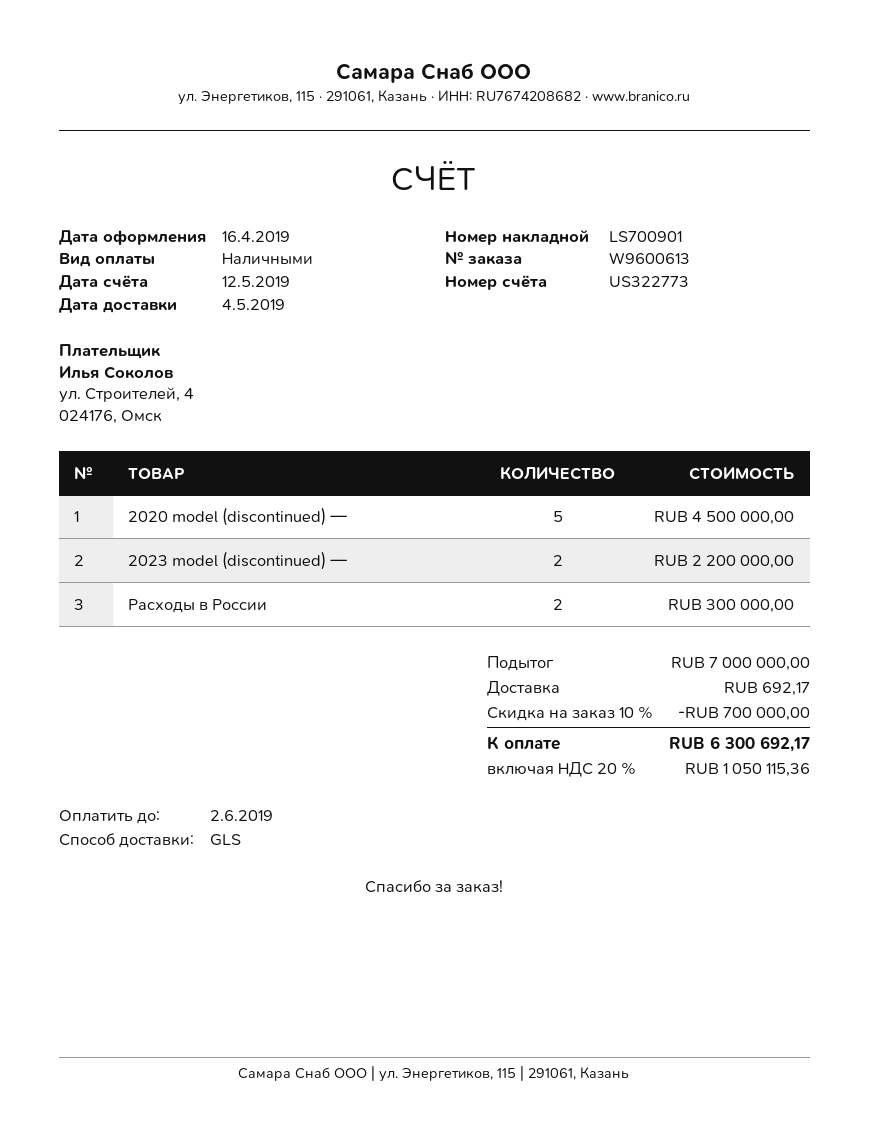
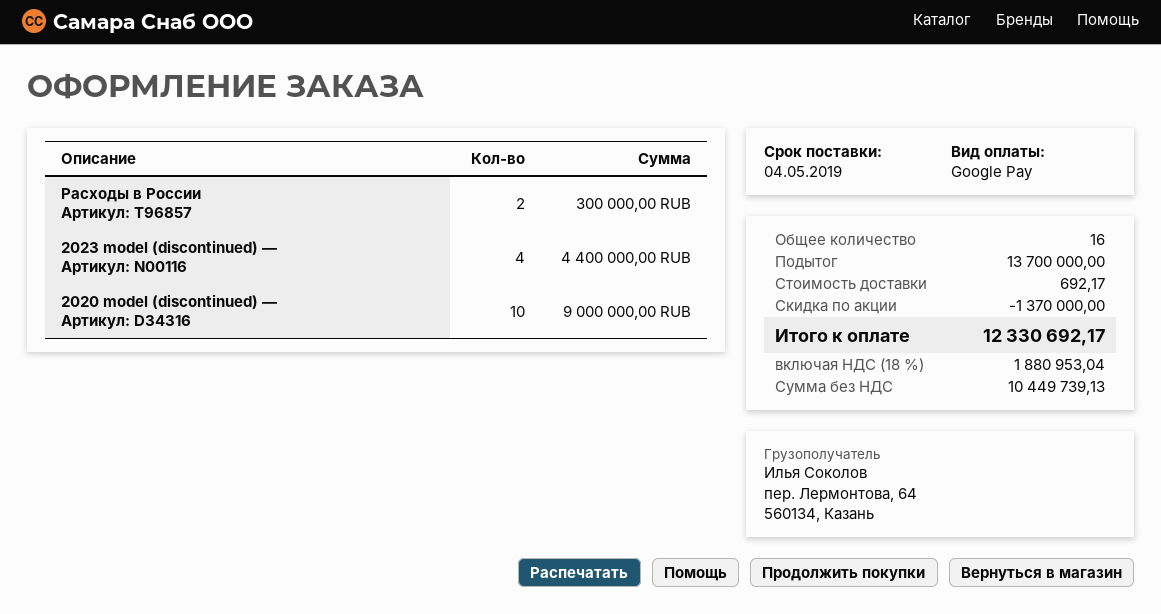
payment method: cash -> Google Pay
2020 model (discontinued) —: 5 for 4500000.00 -> 10 for 9000000.00
2023 model (discontinued) —: 2 for 2200000.00 -> 4 for 4400000.00
subtotal: 7000000.00 -> 13700000.00
discount: 700000.00 -> 1370000.00
tax: 20% = 1050115.36 -> 18% = 1880953.04
total: 6300692.17 -> 12330692.17

